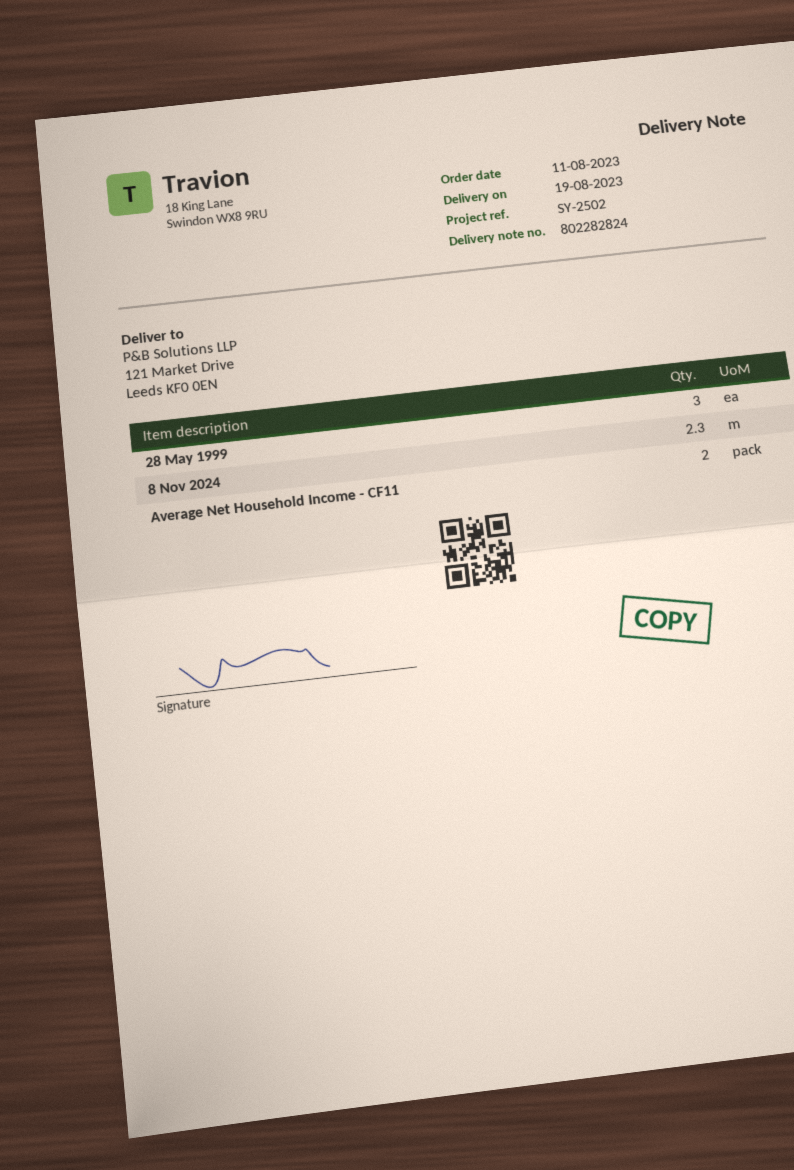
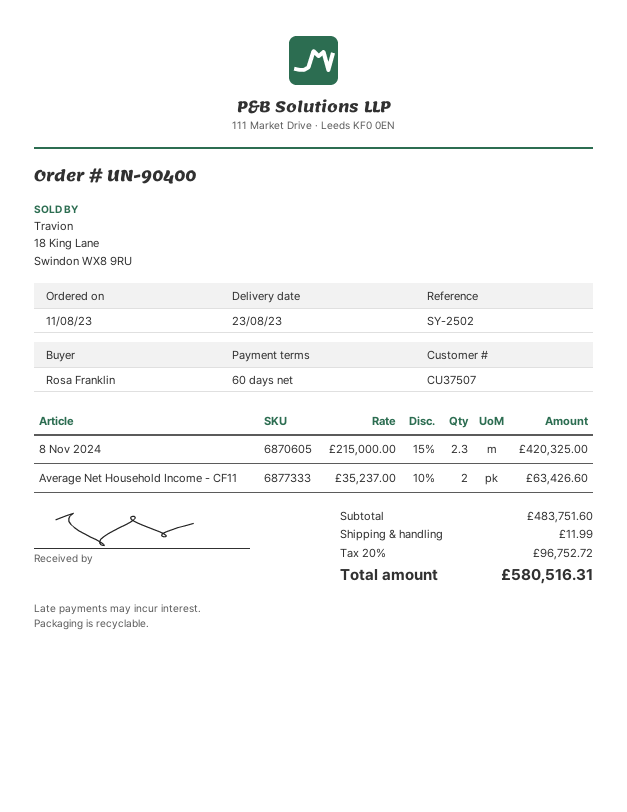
delivery date: 2023-08-19 -> 2023-08-23
28 May 1999: 3 -> none

